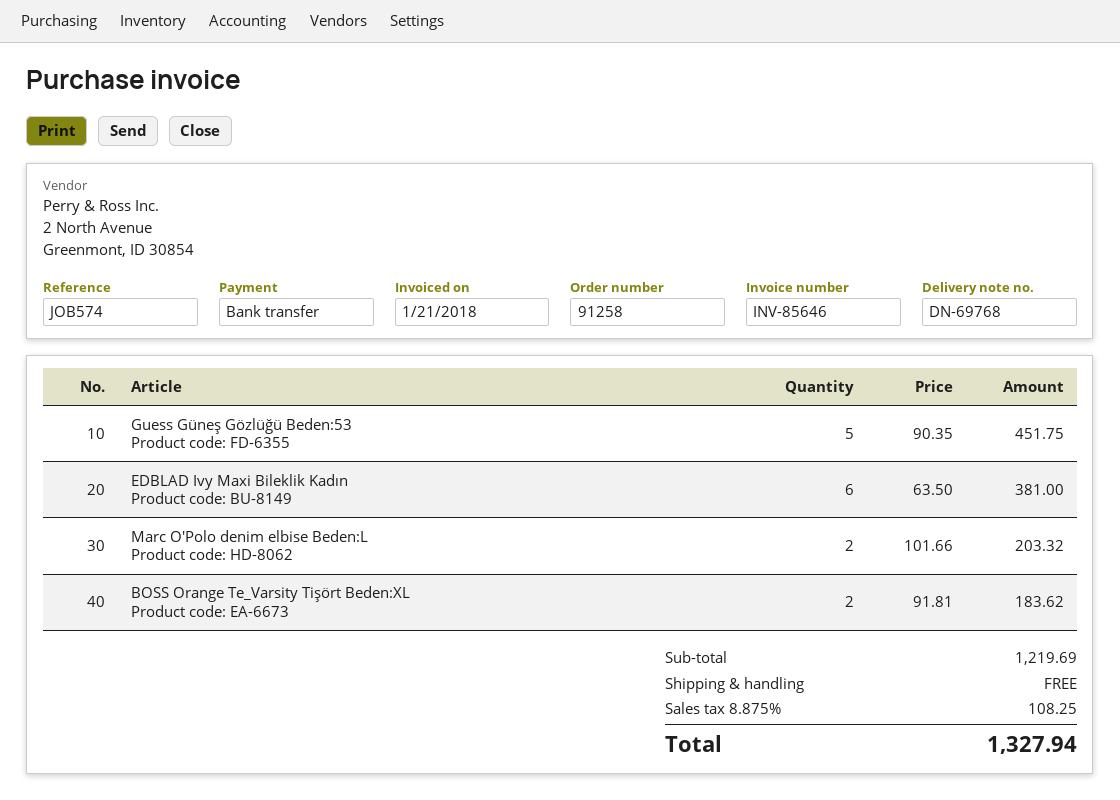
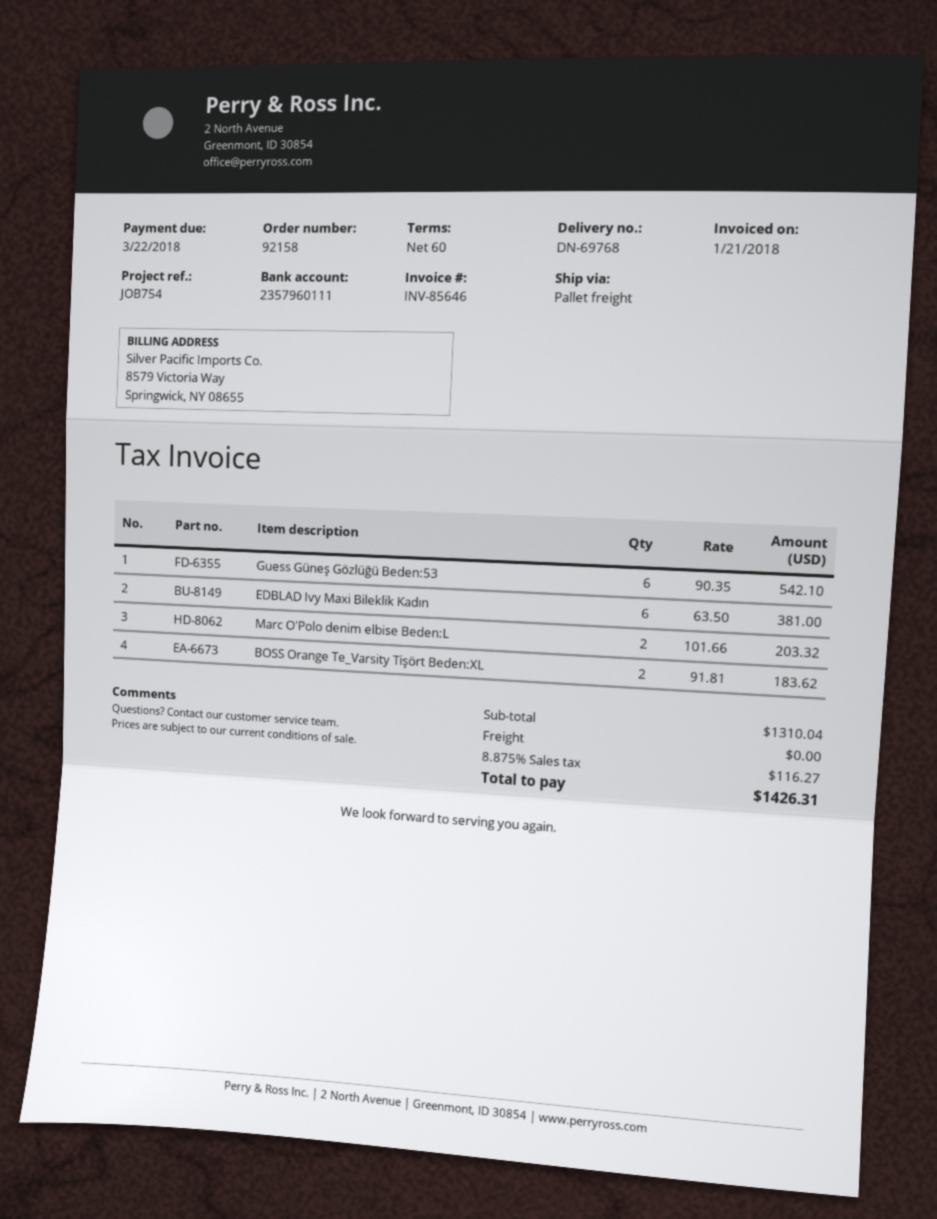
order number: 91258 -> 92158
reference: JOB574 -> JOB754
Guess Güneş Gözlüğü Beden:53: 5 x 90.35 = 451.75 -> 6 x 90.35 = 542.10
subtotal: 1219.69 -> 1310.04
tax: 8.875% = 108.25 -> 8.875% = 116.27
total: 1327.94 -> 1426.31

